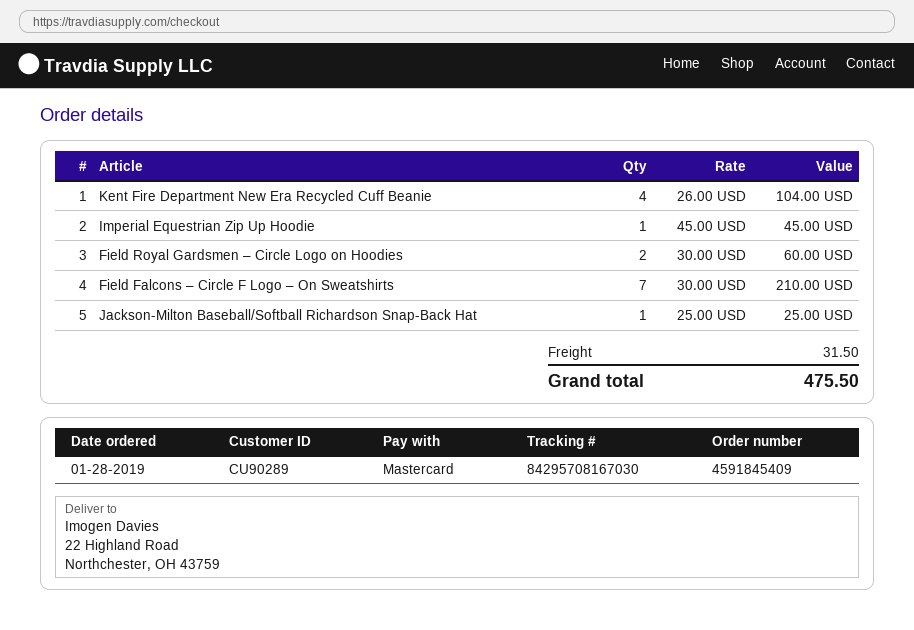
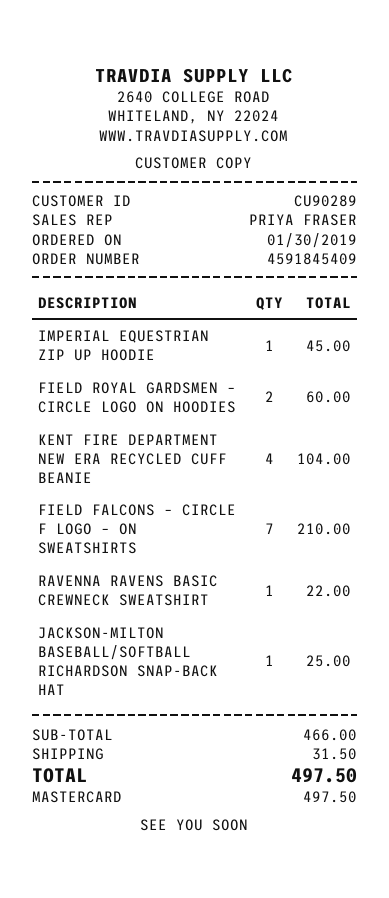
order date: 2019-01-28 -> 2019-01-30
RAVENNA RAVENS BASIC CREWNECK SWEATSHIRT: none -> 1 for 22.00
total: 475.50 -> 497.50

